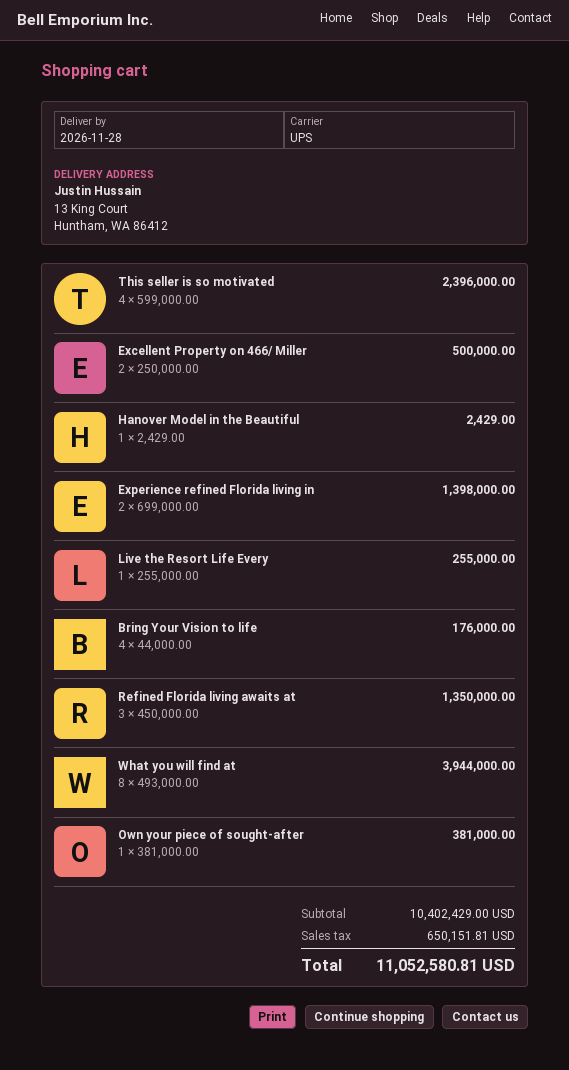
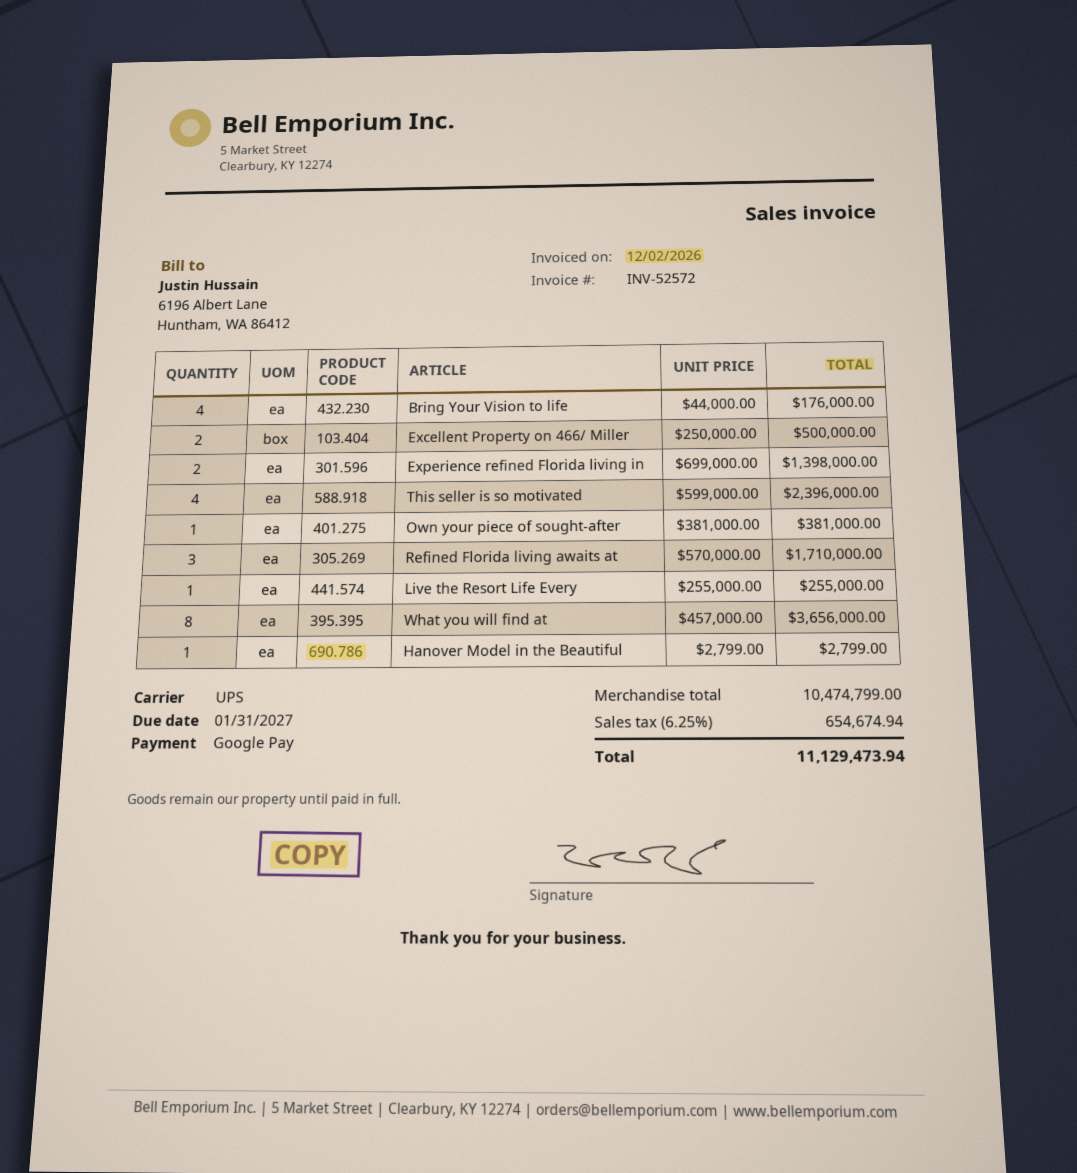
Hanover Model in the Beautiful: 1 x 2429.00 = 2429.00 -> 1 x 2799.00 = 2799.00
Refined Florida living awaits at: 3 x 450000.00 = 1350000.00 -> 3 x 570000.00 = 1710000.00
What you will find at: 8 x 493000.00 = 3944000.00 -> 8 x 457000.00 = 3656000.00
subtotal: 10402429.00 -> 10474799.00
tax: 650151.81 -> 654674.94
total: 11052580.81 -> 11129473.94

